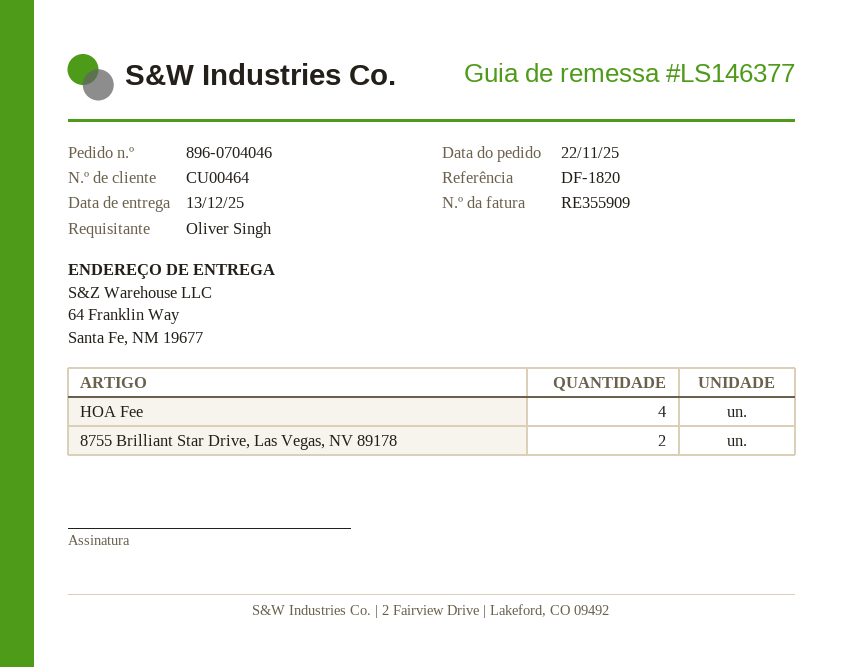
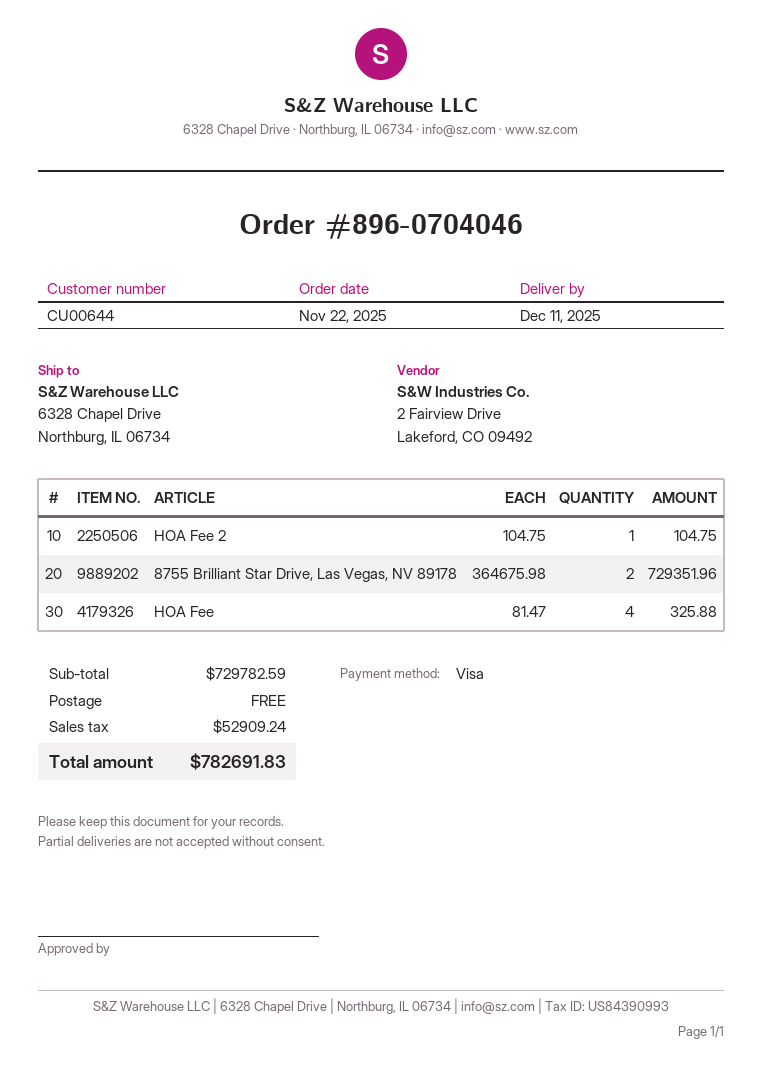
delivery date: 2025-12-13 -> 2025-12-11
customer number: CU00464 -> CU00644
ship to: 64 Franklin Way, Santa Fe, NM 19677 -> 6328 Chapel Drive, Northburg, IL 06734
HOA Fee 2: none -> 1

